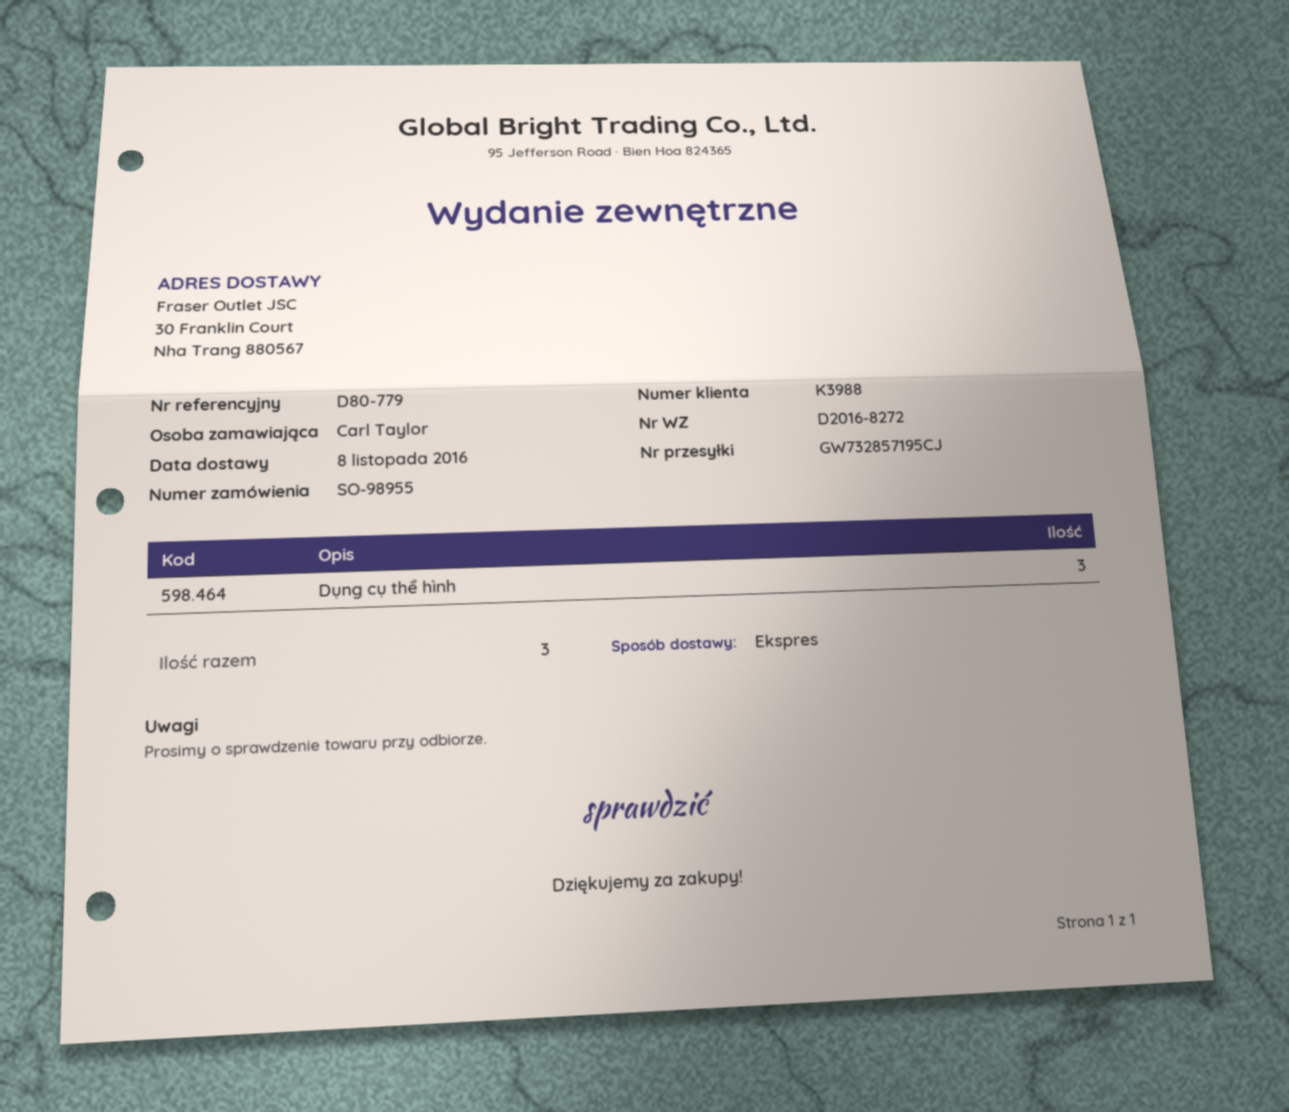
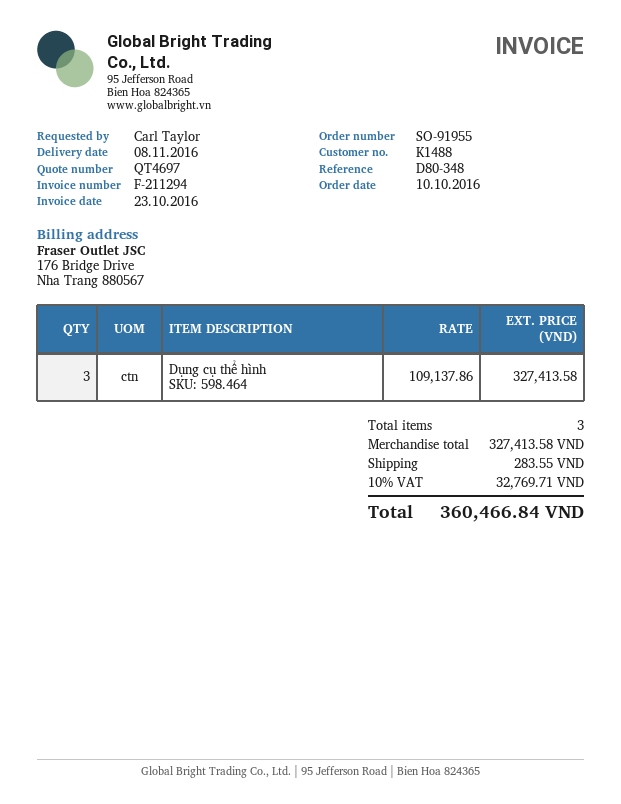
order number: SO-98955 -> SO-91955
customer number: K3988 -> K1488
reference: D80-779 -> D80-348

